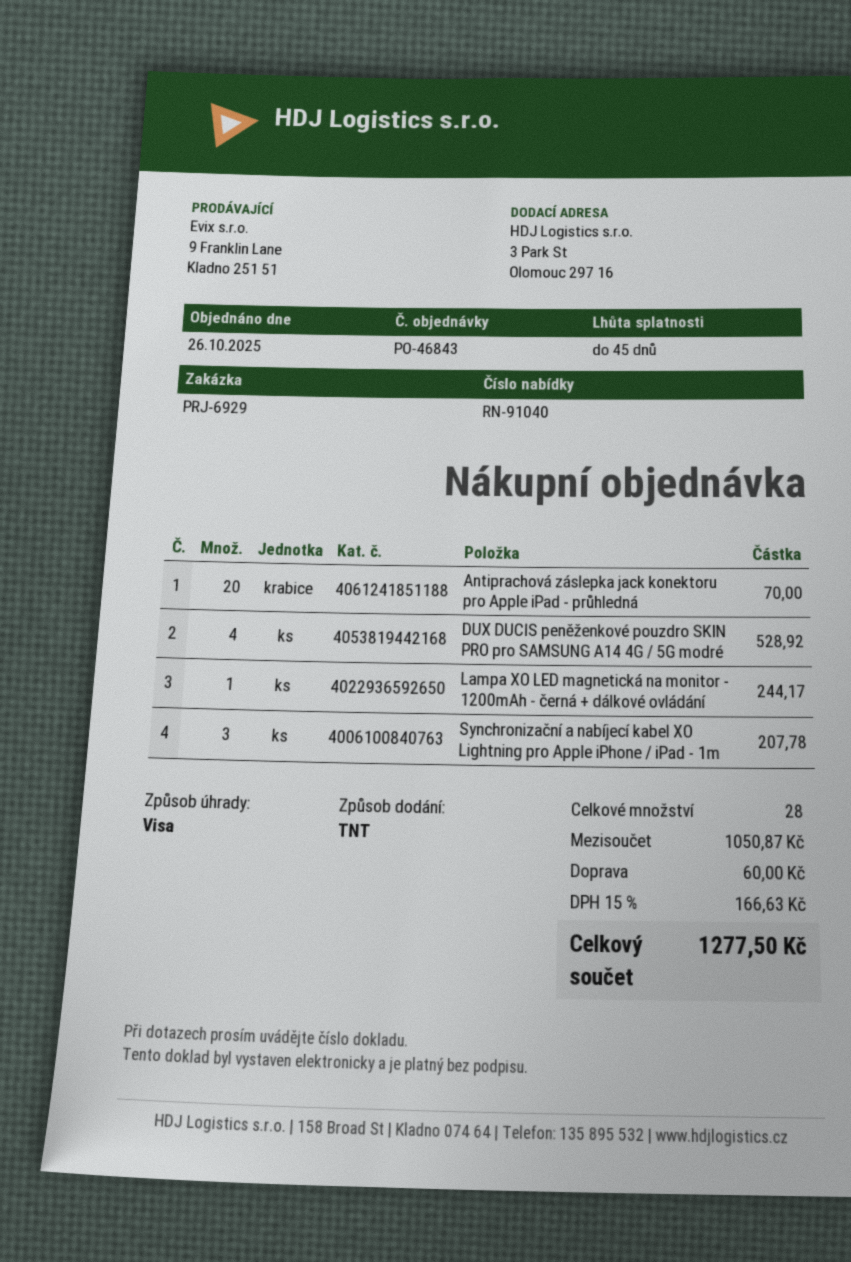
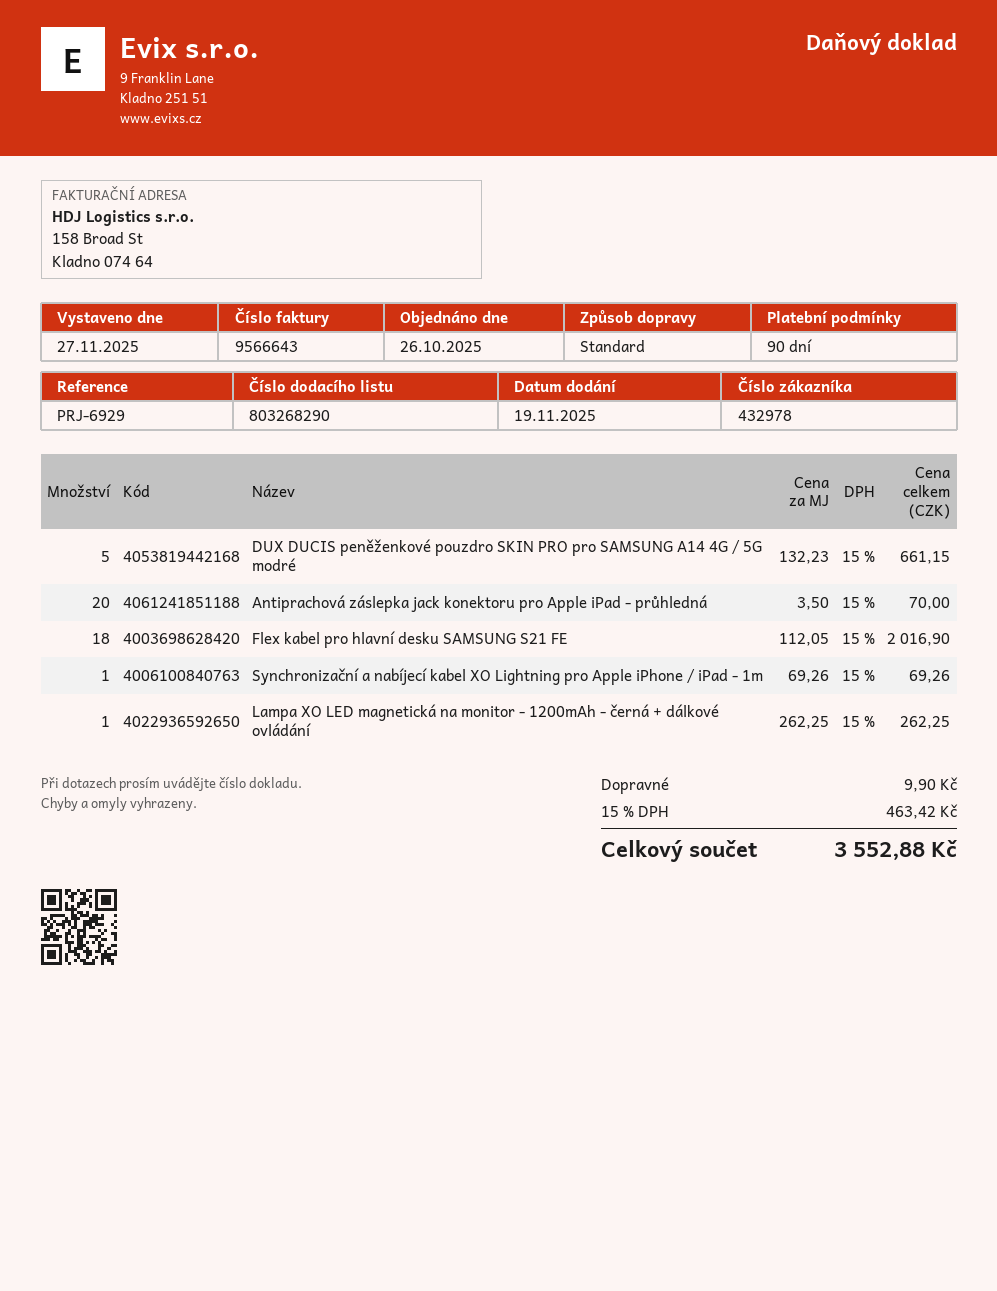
payment terms: 45 days -> 90 days
shipping method: TNT -> standard
DUX DUCIS peněženkové pouzdro SKIN PRO pro SAMSUNG A14 4G / 5G modré: 4 for 528.92 -> 5 for 661.15
Lampa XO LED magnetická na monitor - 1200mAh - černá + dálkové ovládání: 1 for 244.17 -> 1 for 262.25
Synchronizační a nabíjecí kabel XO Lightning pro Apple iPhone / iPad - 1m: 3 for 207.78 -> 1 for 69.26
Flex kabel pro hlavní desku SAMSUNG S21 FE: none -> 18 for 2016.90
shipping: 60.00 -> 9.90
tax: 15% = 166.63 -> 15% = 463.42
total: 1277.50 -> 3552.88

